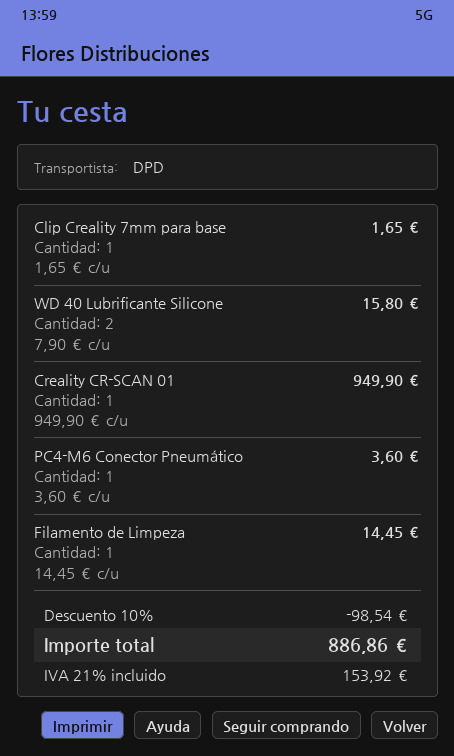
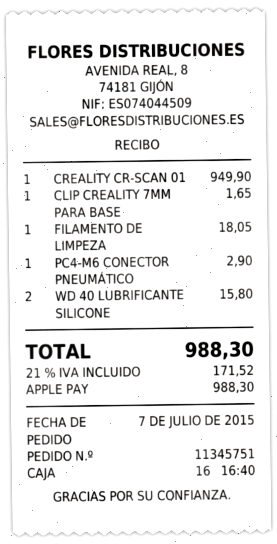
PC4-M6 Conector Pneumático: 1 for 3.60 -> 1 for 2.90
Filamento de Limpeza: 1 for 14.45 -> 1 for 18.05
discount: 10% = 98.54 -> none
tax: 21% = 153.92 -> 21% = 171.52
total: 886.86 -> 988.30

